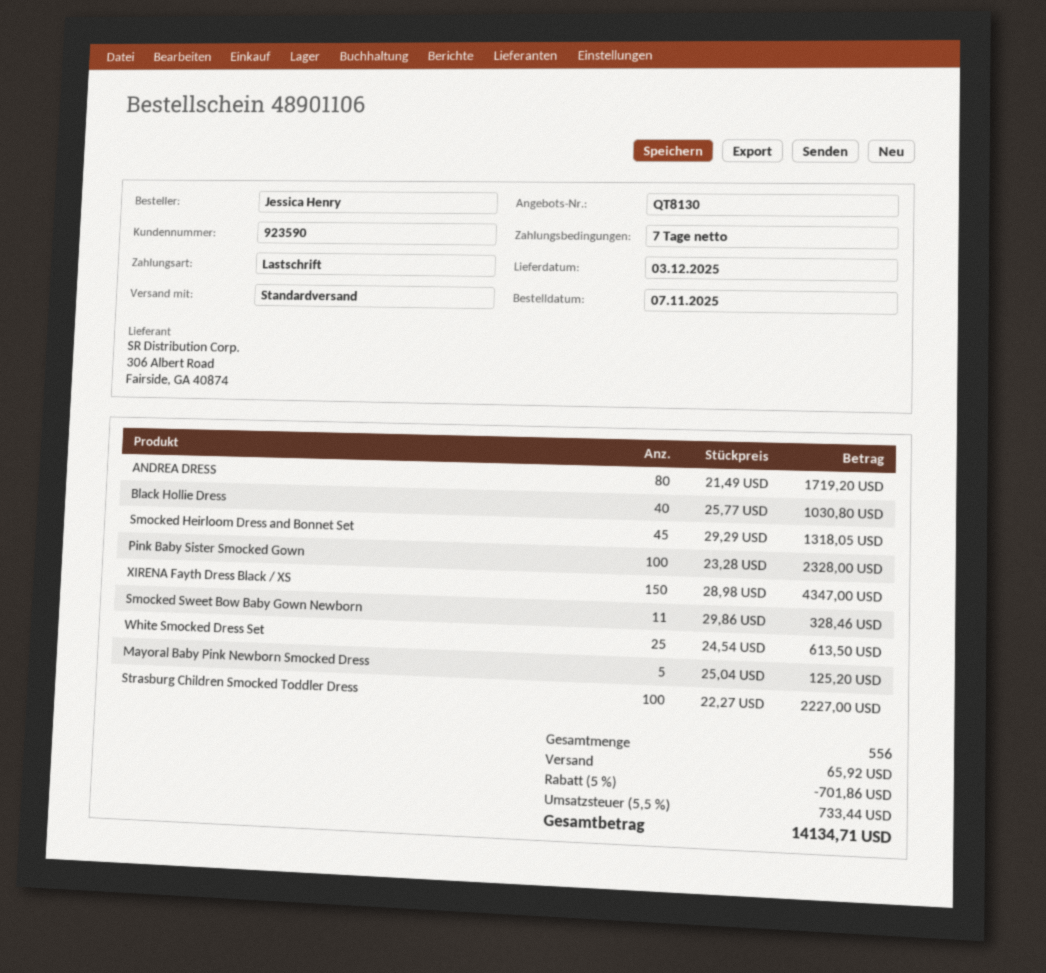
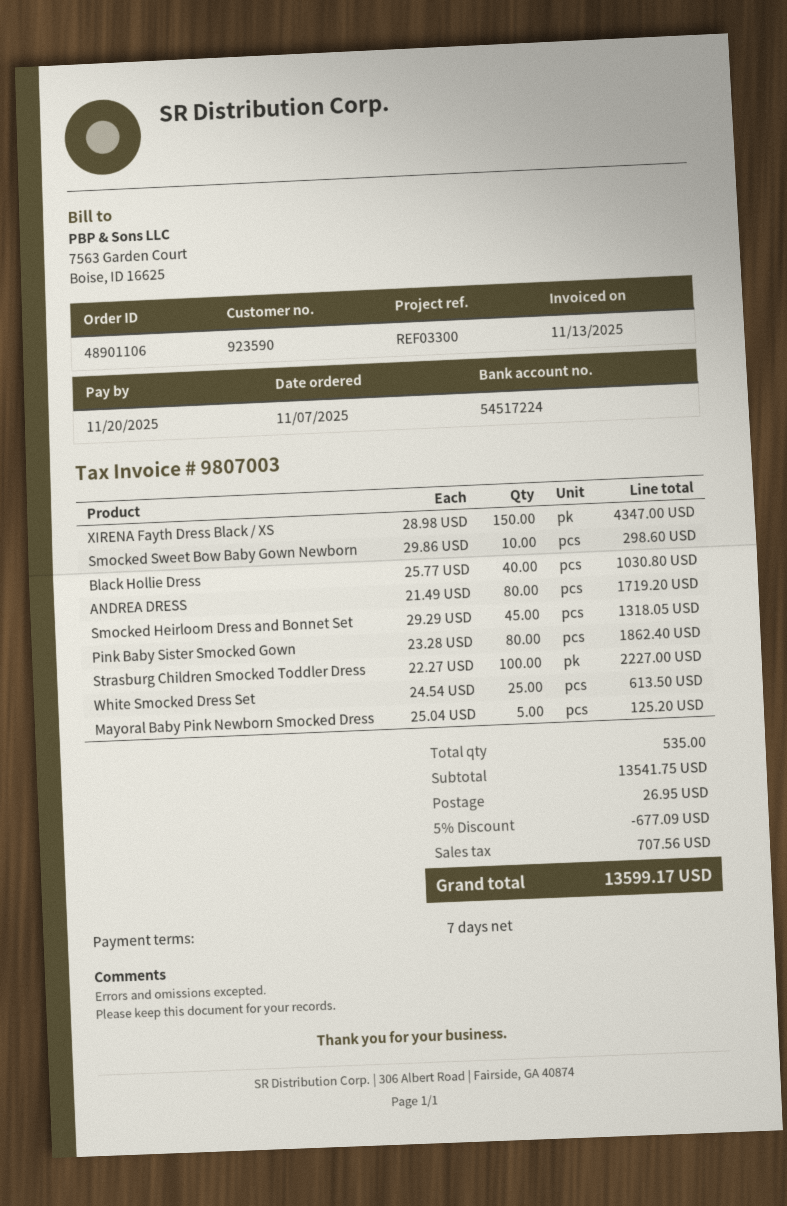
Pink Baby Sister Smocked Gown: 100 x 23.28 = 2328.00 -> 80 x 23.28 = 1862.40
Smocked Sweet Bow Baby Gown Newborn: 11 x 29.86 = 328.46 -> 10 x 29.86 = 298.60
total quantity: 556 -> 535
discount: 5% = 701.86 -> 5% = 677.09
shipping: 65.92 -> 26.95
tax: 733.44 -> 707.56
total: 14134.71 -> 13599.17

